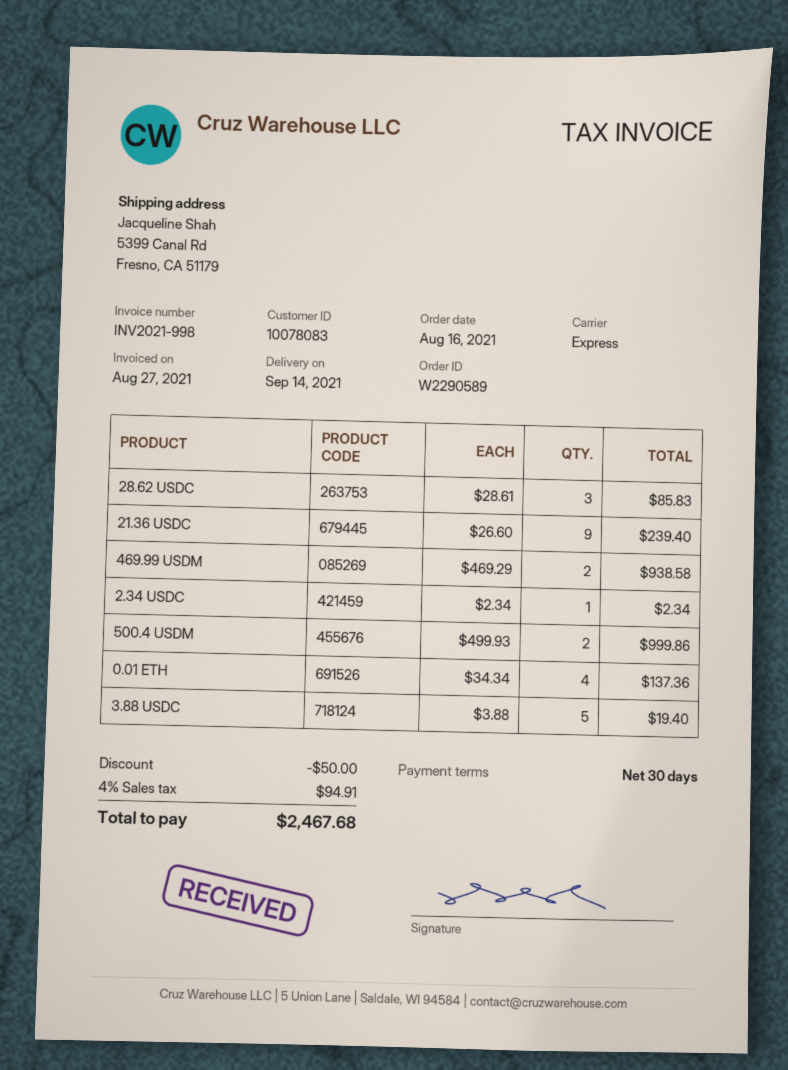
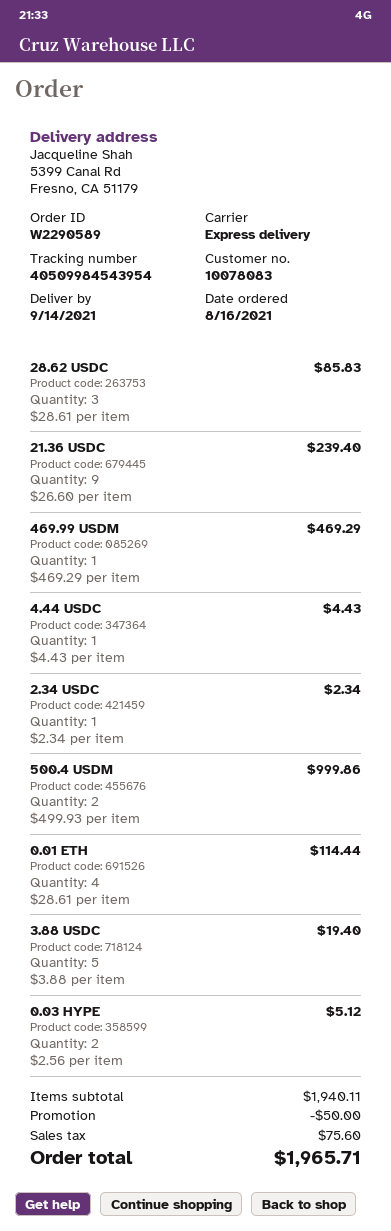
469.99 USDM: 2 x 469.29 = 938.58 -> 1 x 469.29 = 469.29
0.01 ETH: 4 x 34.34 = 137.36 -> 4 x 28.61 = 114.44
4.44 USDC: none -> 1 x 4.43 = 4.43
0.03 HYPE: none -> 2 x 2.56 = 5.12
tax: 94.91 -> 75.60
total: 2467.68 -> 1965.71

